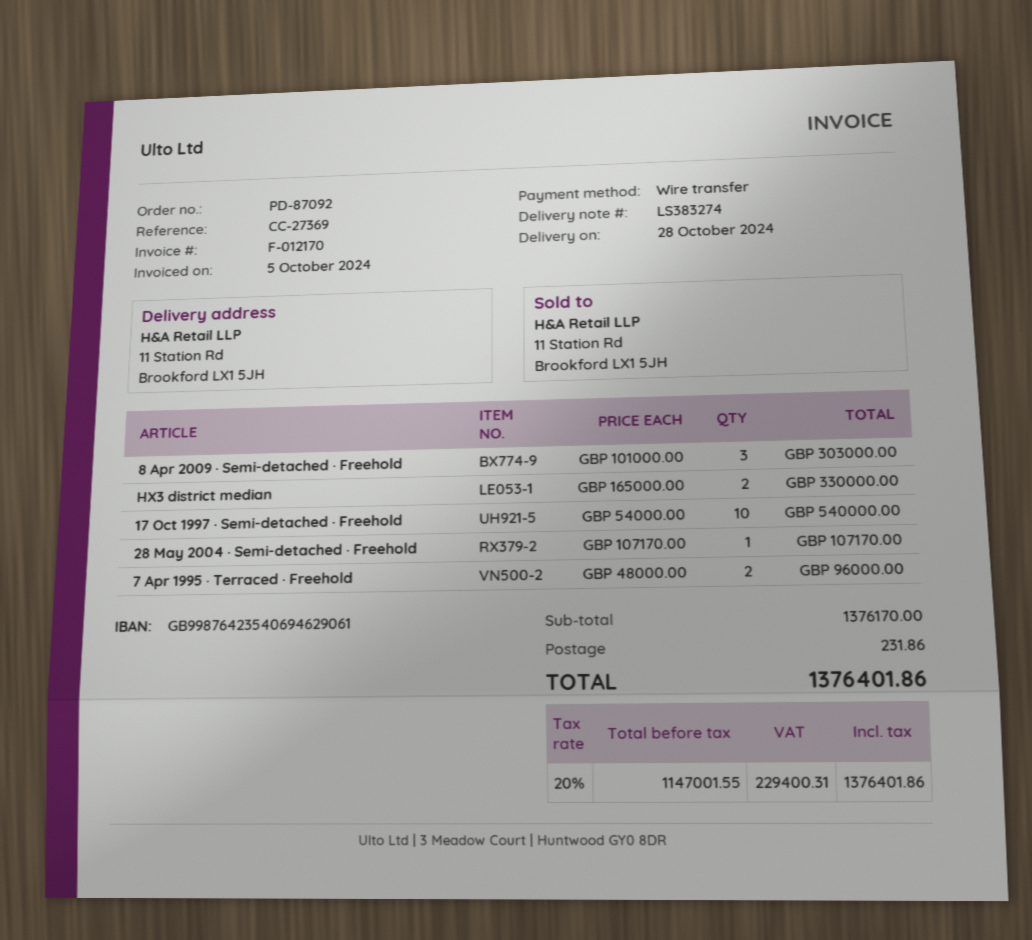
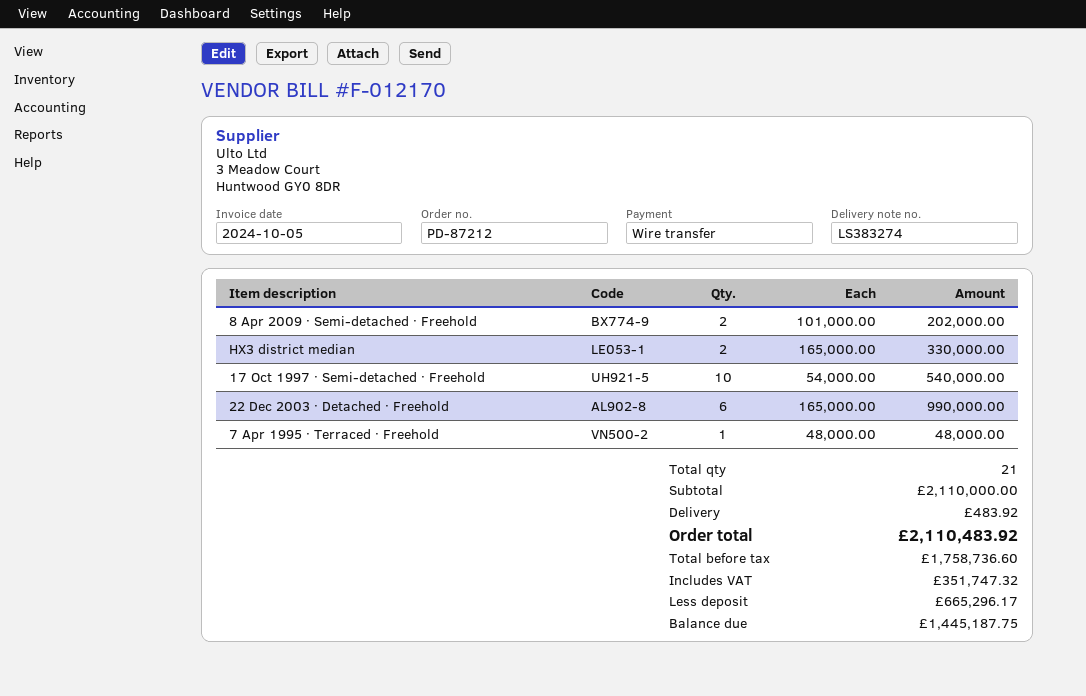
order number: PD-87092 -> PD-87212
8 Apr 2009 · Semi-detached · Freehold: 3 x 101000.00 = 303000.00 -> 2 x 101000.00 = 202000.00
28 May 2004 · Semi-detached · Freehold: 1 x 107170.00 = 107170.00 -> none
7 Apr 1995 · Terraced · Freehold: 2 x 48000.00 = 96000.00 -> 1 x 48000.00 = 48000.00
22 Dec 2003 · Detached · Freehold: none -> 6 x 165000.00 = 990000.00
subtotal: 1376170.00 -> 2110000.00
shipping: 231.86 -> 483.92
net: 1147001.55 -> 1758736.60
tax: 229400.31 -> 351747.32
total: 1376401.86 -> 2110483.92

